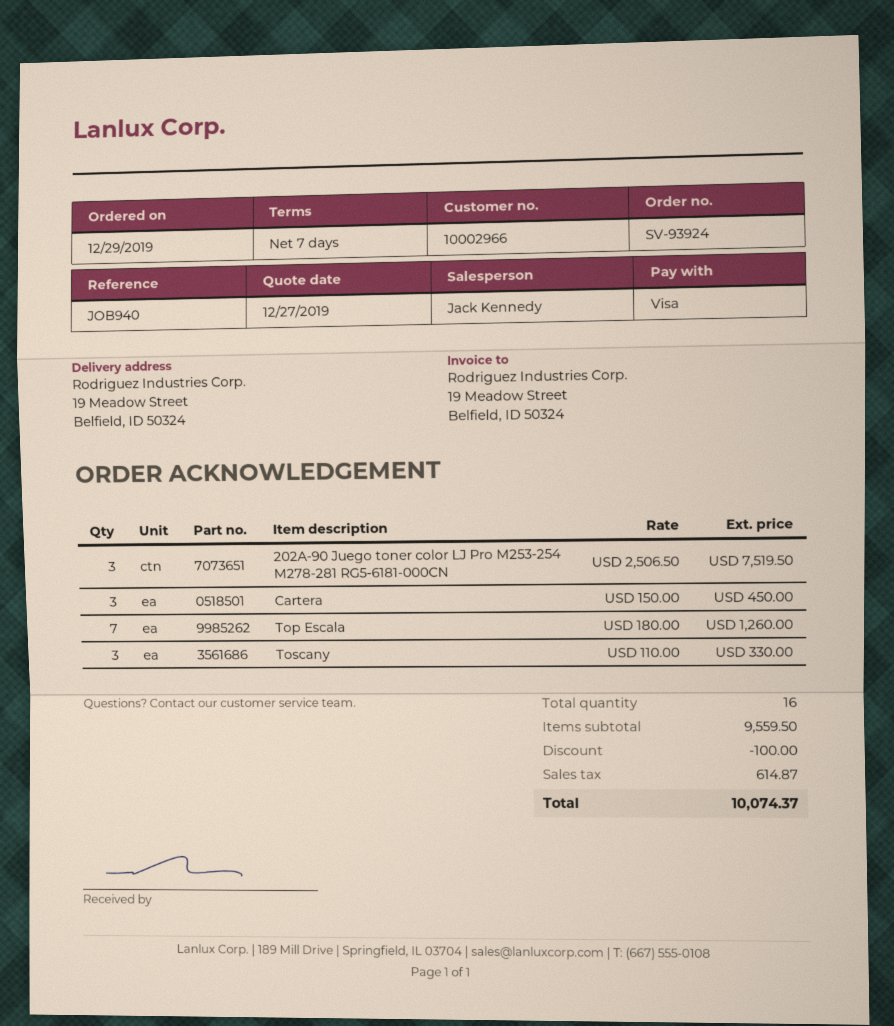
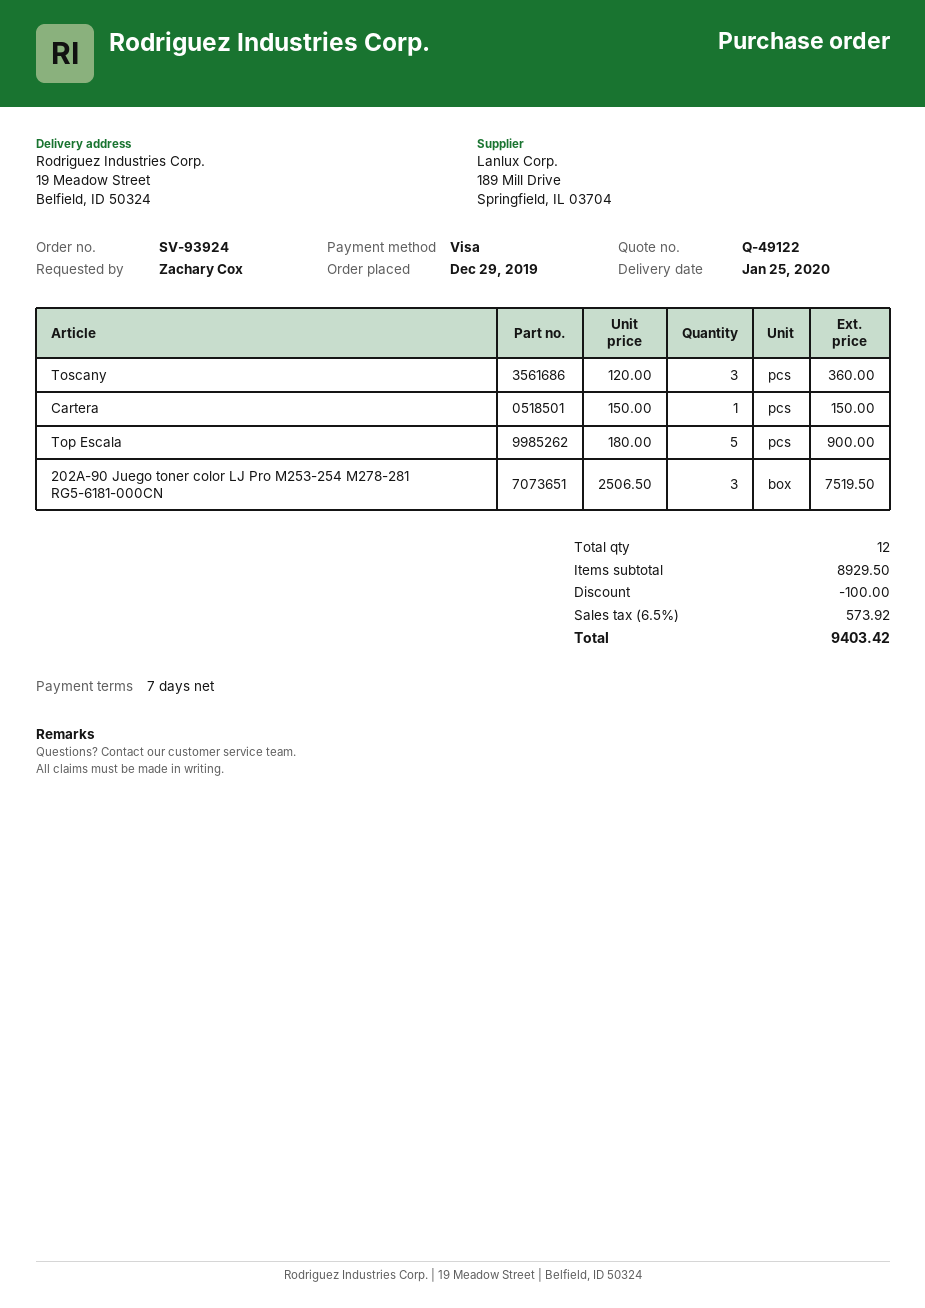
Cartera: 3 x 150.00 = 450.00 -> 1 x 150.00 = 150.00
Top Escala: 7 x 180.00 = 1260.00 -> 5 x 180.00 = 900.00
Toscany: 3 x 110.00 = 330.00 -> 3 x 120.00 = 360.00
total quantity: 16 -> 12
subtotal: 9559.50 -> 8929.50
tax: 614.87 -> 573.92
total: 10074.37 -> 9403.42

